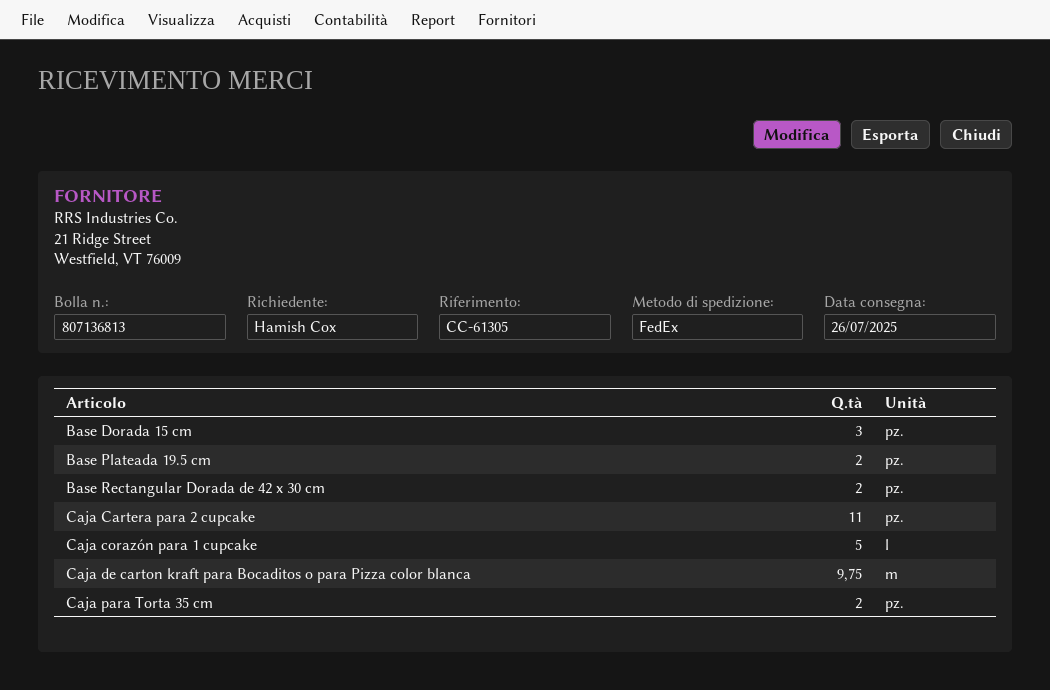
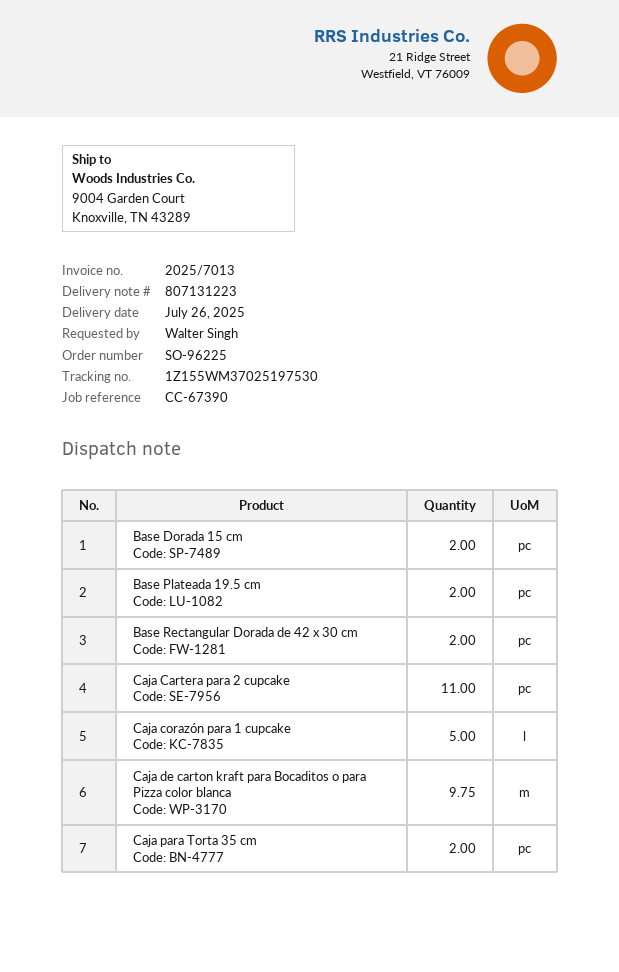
delivery note number: 807136813 -> 807131223
reference: CC-61305 -> CC-67390
ordered by: Hamish Cox -> Walter Singh
Base Dorada 15 cm: 3 -> 2

